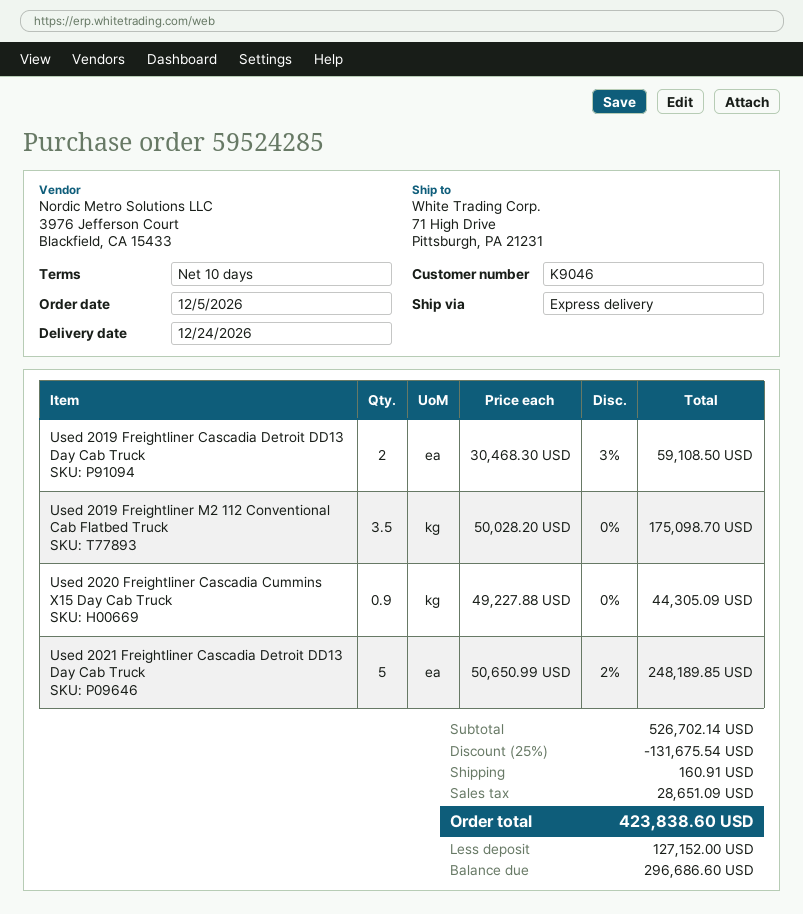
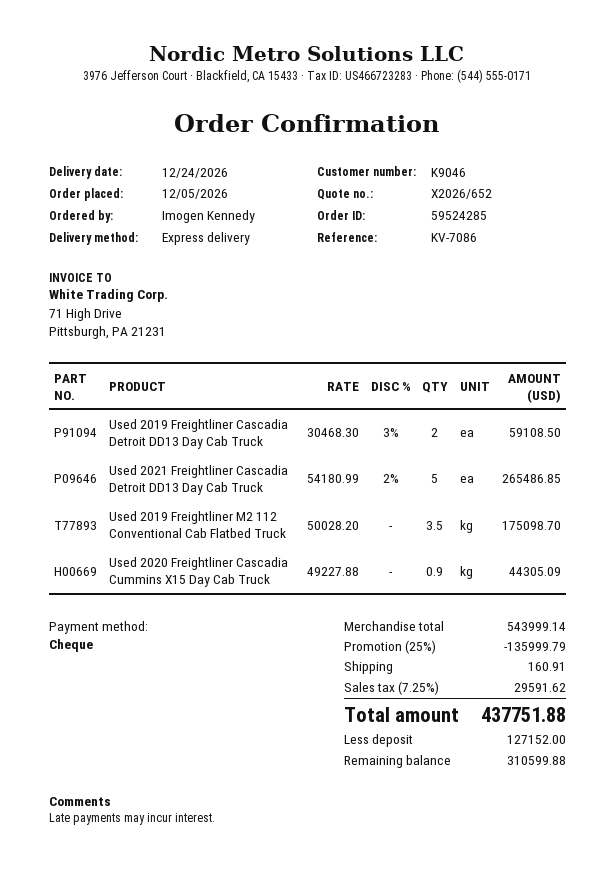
Used 2021 Freightliner Cascadia Detroit DD13 Day Cab Truck: 5 x 50650.99 - 2% = 248189.85 -> 5 x 54180.99 - 2% = 265486.85
subtotal: 526702.14 -> 543999.14
discount: 25% = 131675.54 -> 25% = 135999.79
tax: 28651.09 -> 29591.62
total: 423838.60 -> 437751.88
balance: 296686.60 -> 310599.88

